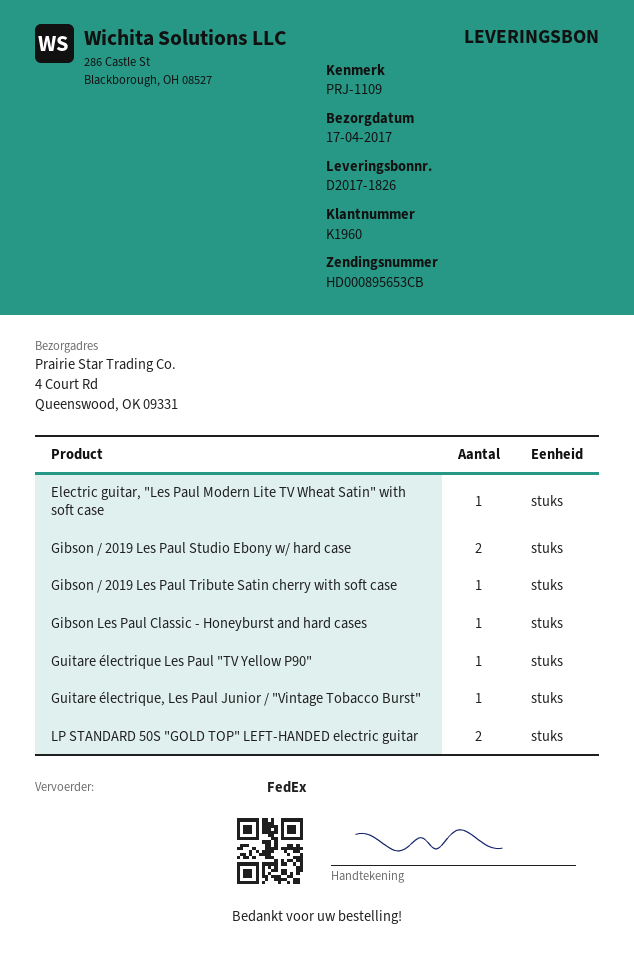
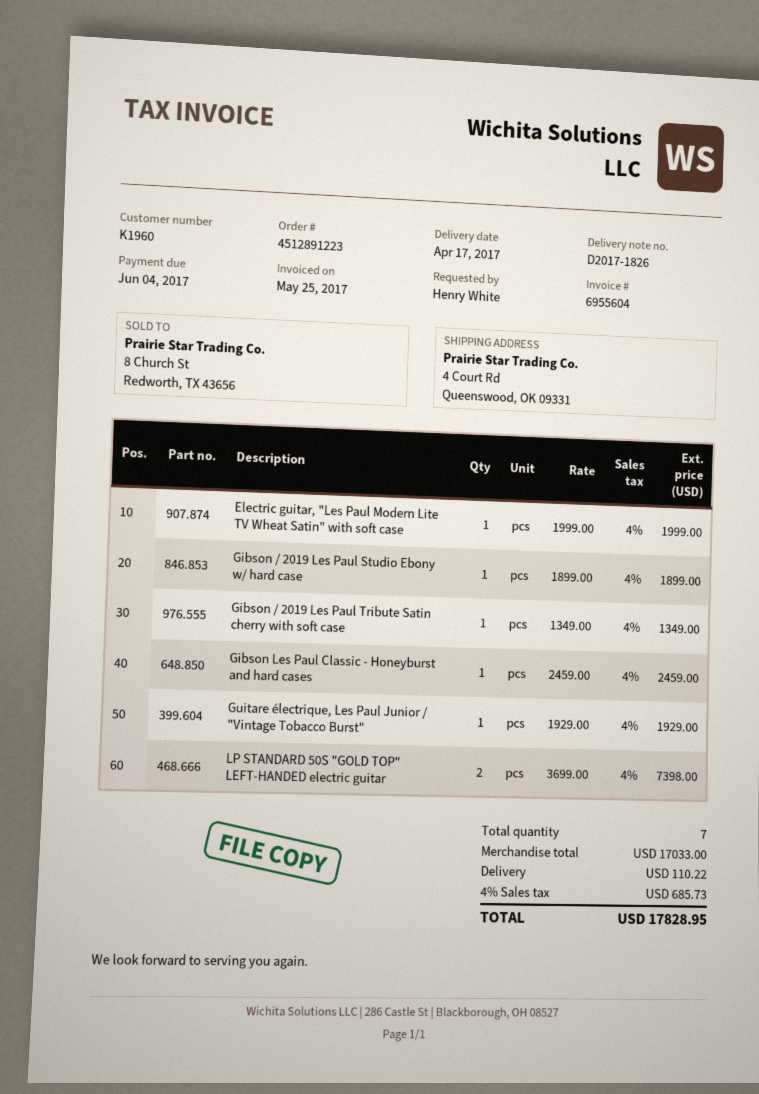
Gibson / 2019 Les Paul Studio Ebony w/ hard case: 2 -> 1
Guitare électrique Les Paul "TV Yellow P90": 1 -> none

